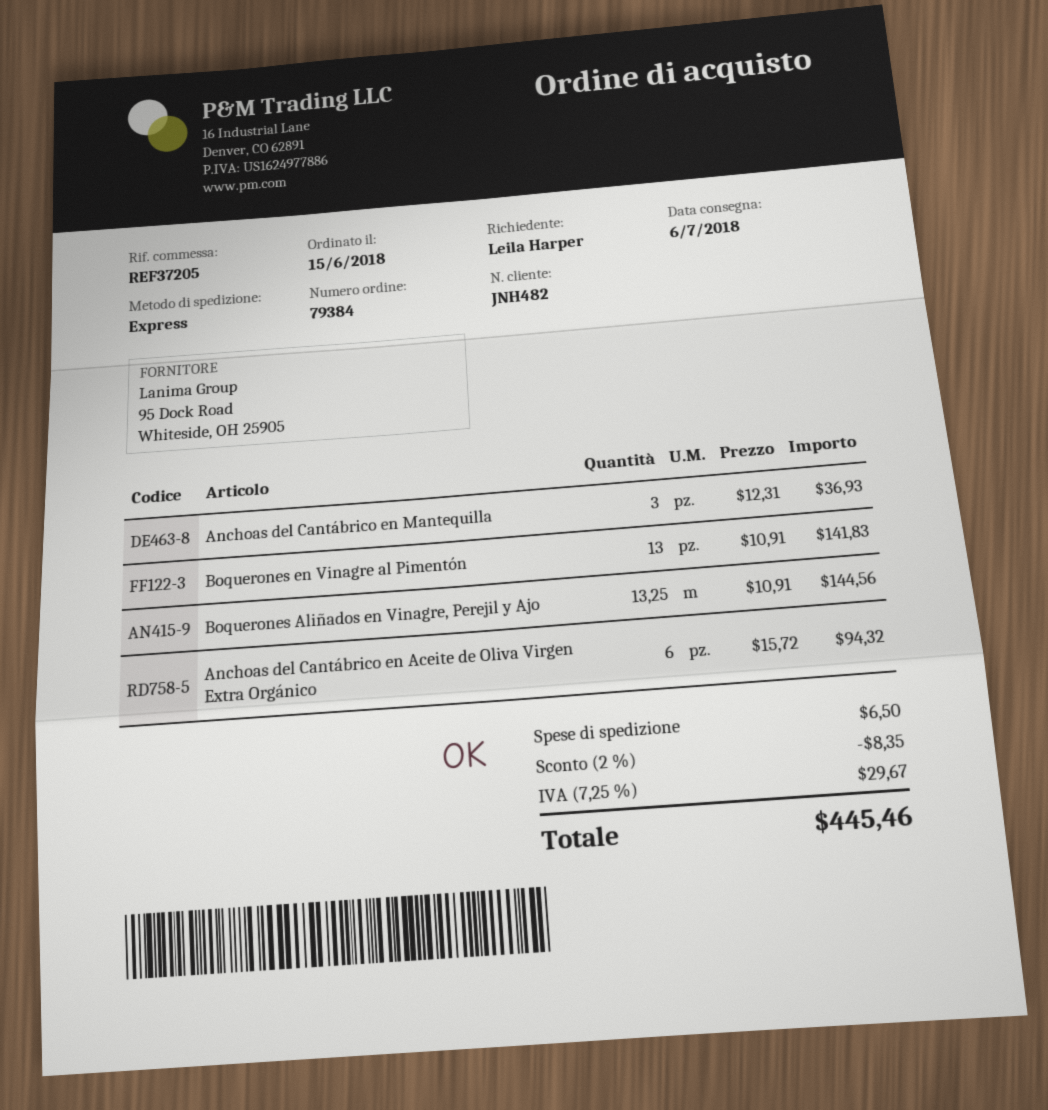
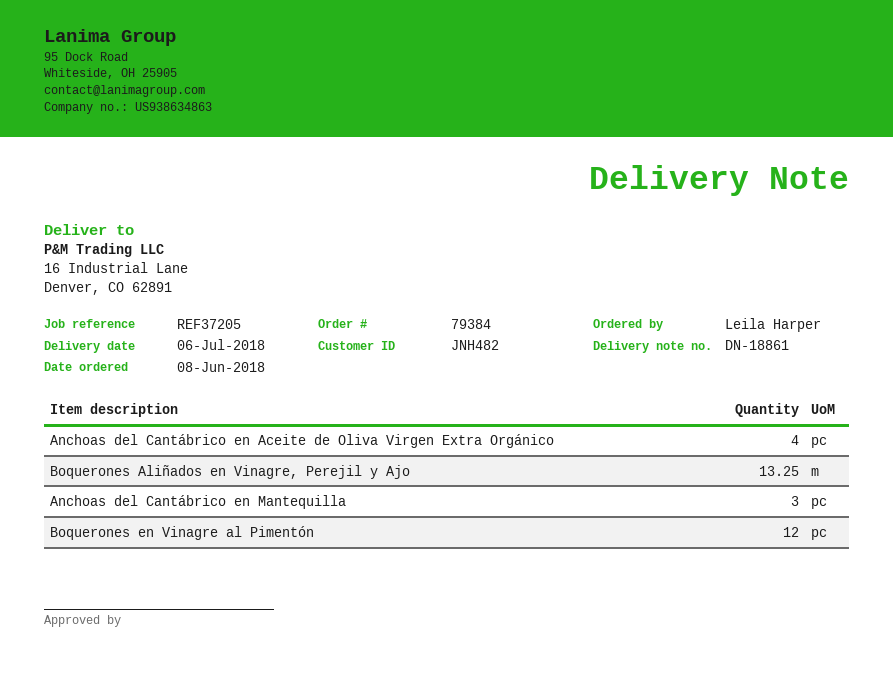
order date: 2018-06-15 -> 2018-06-08
Boquerones en Vinagre al Pimentón: 13 -> 12
Anchoas del Cantábrico en Aceite de Oliva Virgen Extra Orgánico: 6 -> 4

